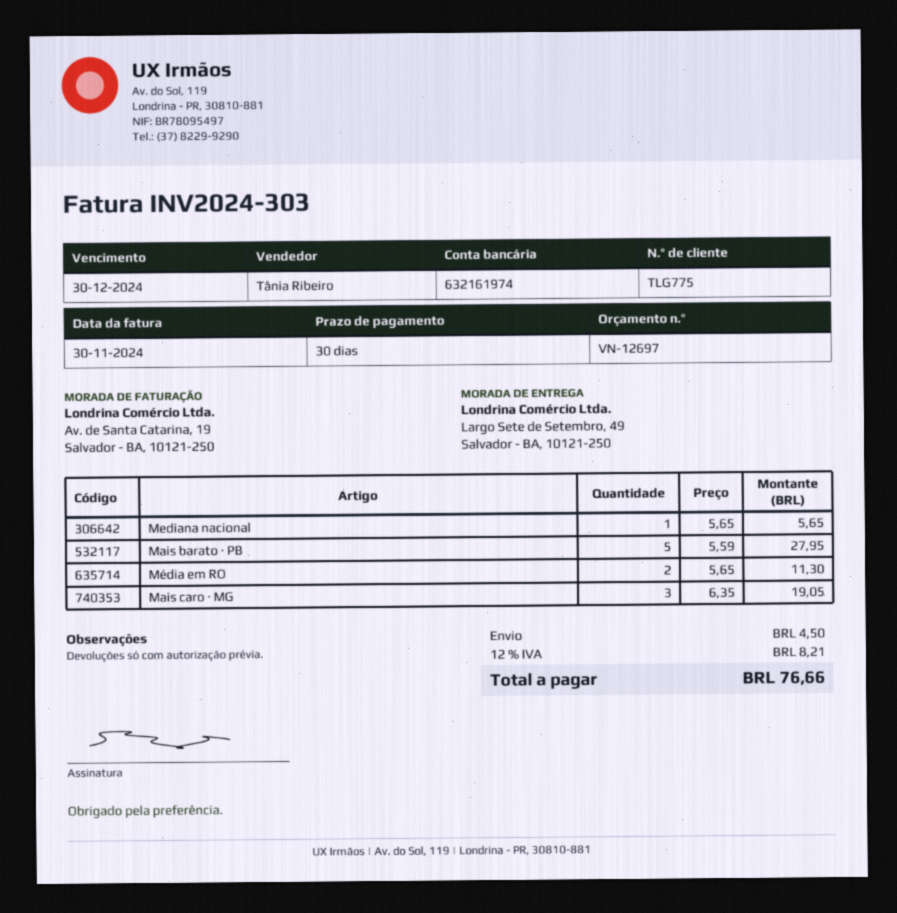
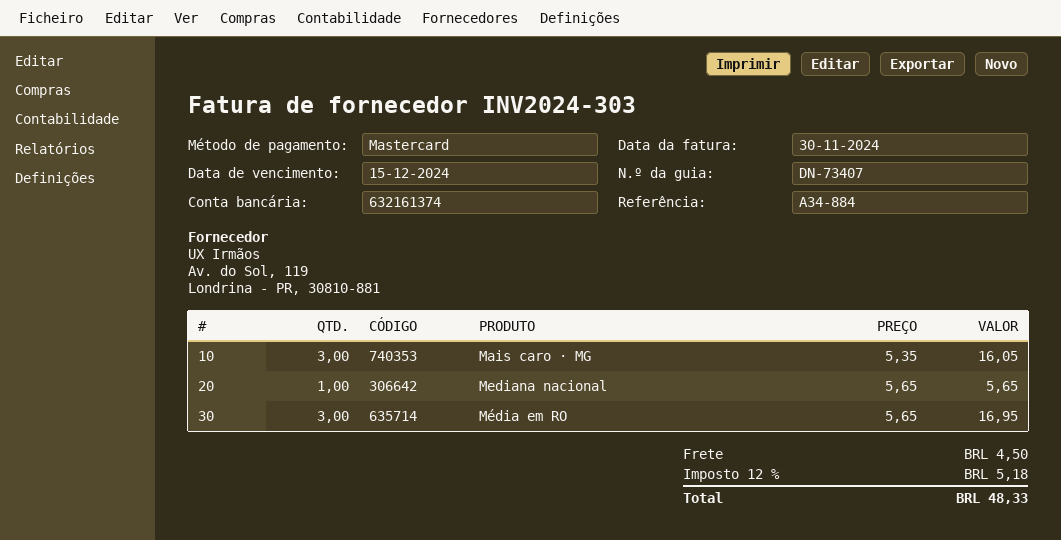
due date: 2024-12-30 -> 2024-12-15
bank account: 632161974 -> 632161374
Mais barato · PB: 5 x 5.59 = 27.95 -> none
Média em RO: 2 x 5.65 = 11.30 -> 3 x 5.65 = 16.95
Mais caro · MG: 3 x 6.35 = 19.05 -> 3 x 5.35 = 16.05
tax: 12% = 8.21 -> 12% = 5.18
total: 76.66 -> 48.33

